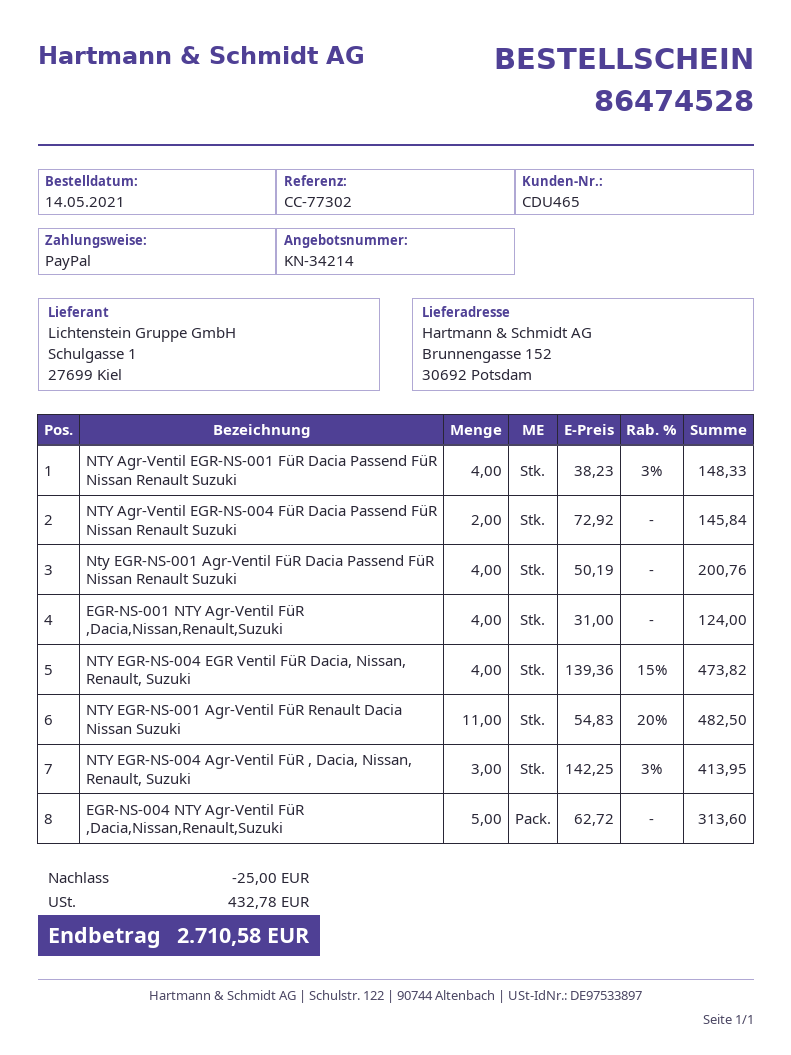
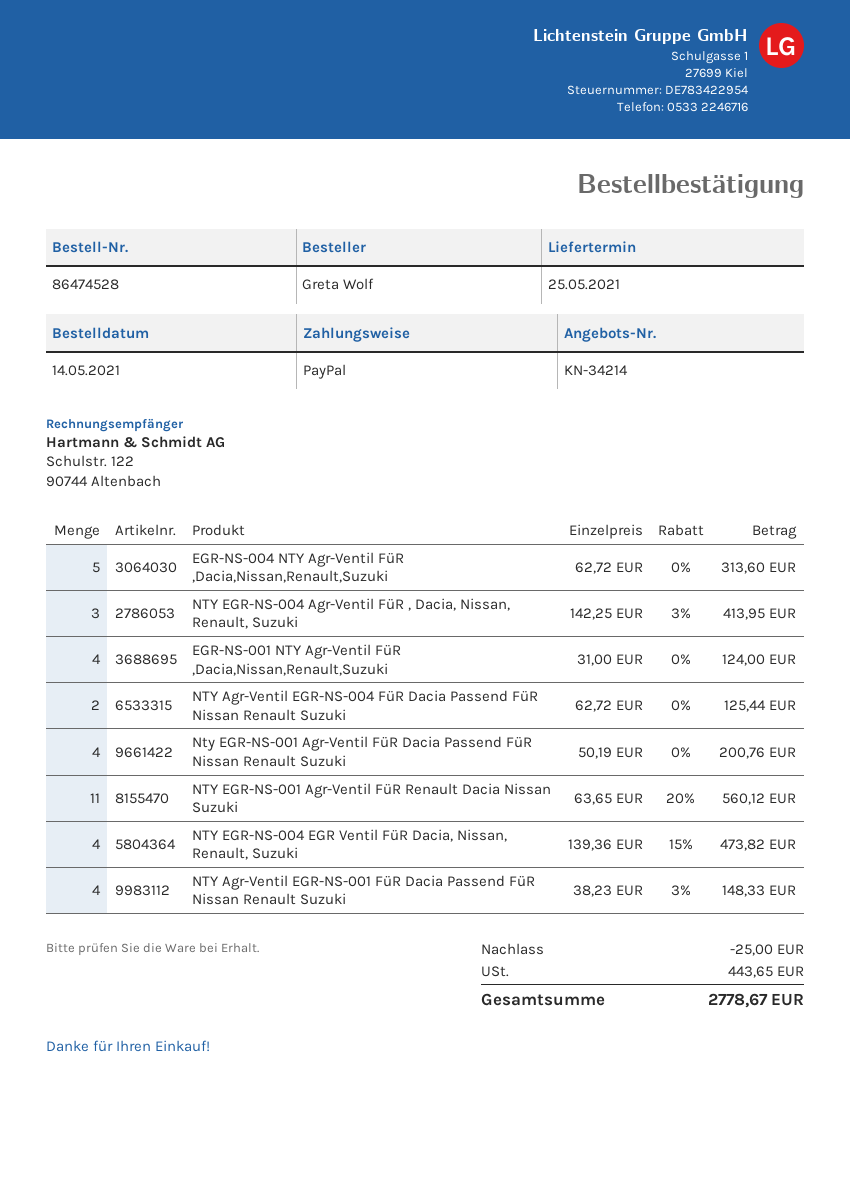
NTY Agr-Ventil EGR-NS-004 FüR Dacia Passend FüR Nissan Renault Suzuki: 2 x 72.92 = 145.84 -> 2 x 62.72 = 125.44
NTY EGR-NS-001 Agr-Ventil FüR Renault Dacia Nissan Suzuki: 11 x 54.83 - 20% = 482.50 -> 11 x 63.65 - 20% = 560.12
tax: 432.78 -> 443.65
total: 2710.58 -> 2778.67

